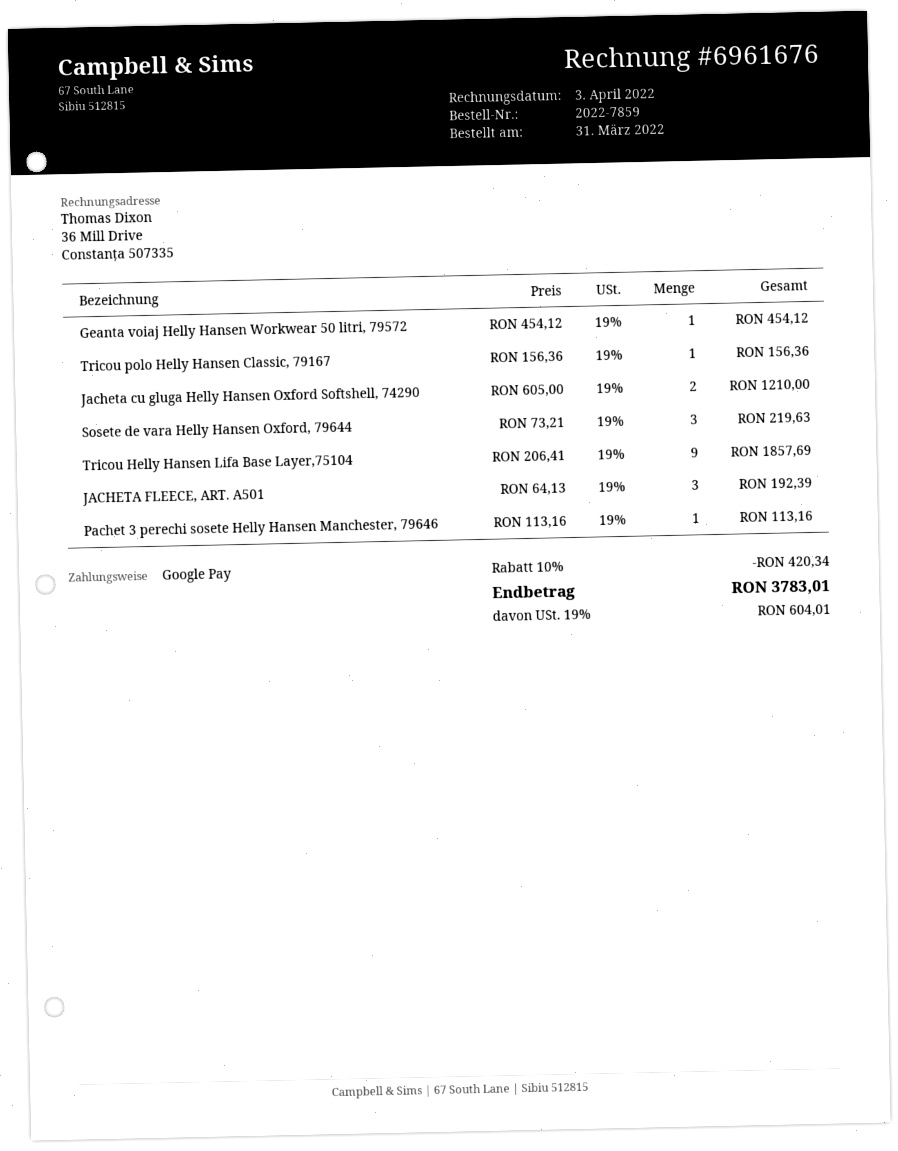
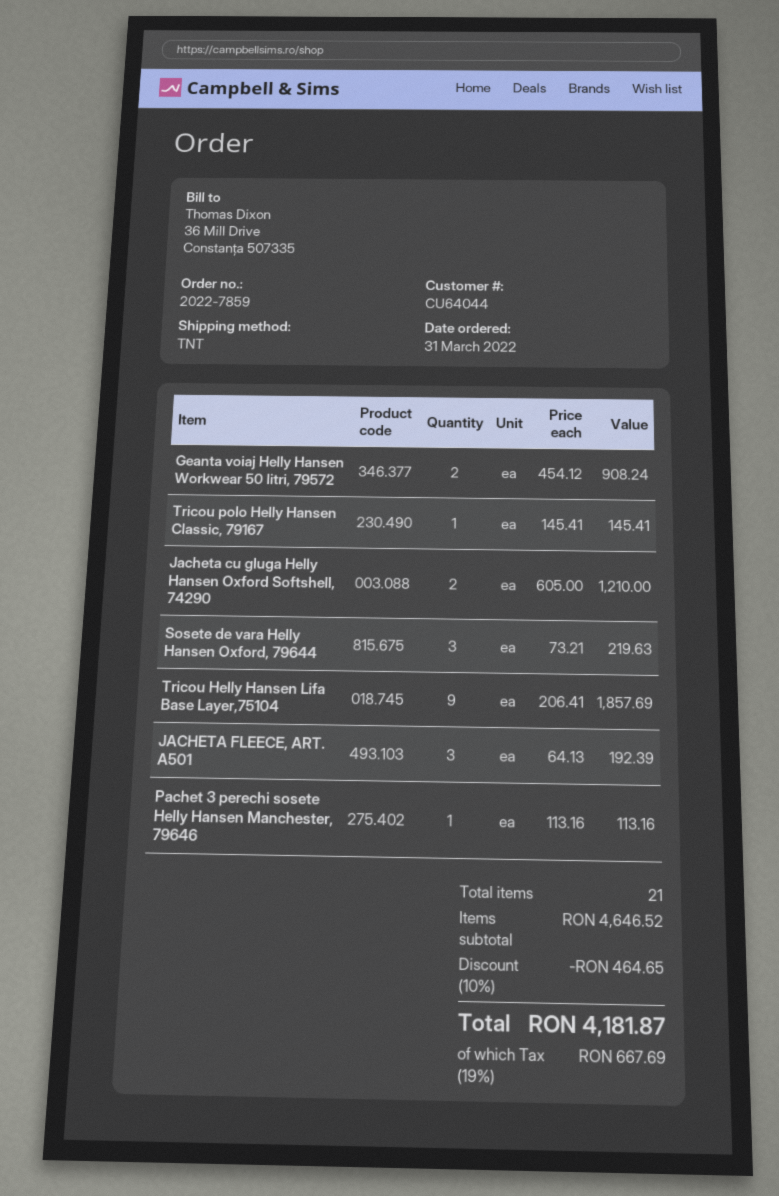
Geanta voiaj Helly Hansen Workwear 50 litri, 79572: 1 x 454.12 = 454.12 -> 2 x 454.12 = 908.24
Tricou polo Helly Hansen Classic, 79167: 1 x 156.36 = 156.36 -> 1 x 145.41 = 145.41
discount: 10% = 420.34 -> 10% = 464.65
tax: 19% = 604.01 -> 19% = 667.69
total: 3783.01 -> 4181.87

